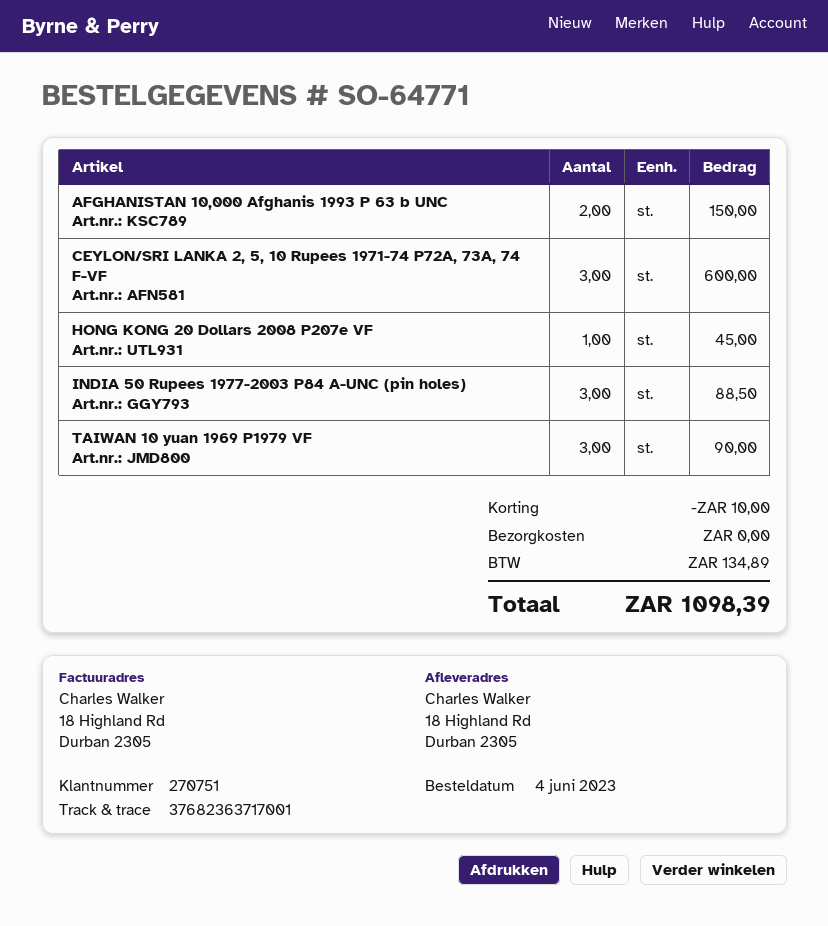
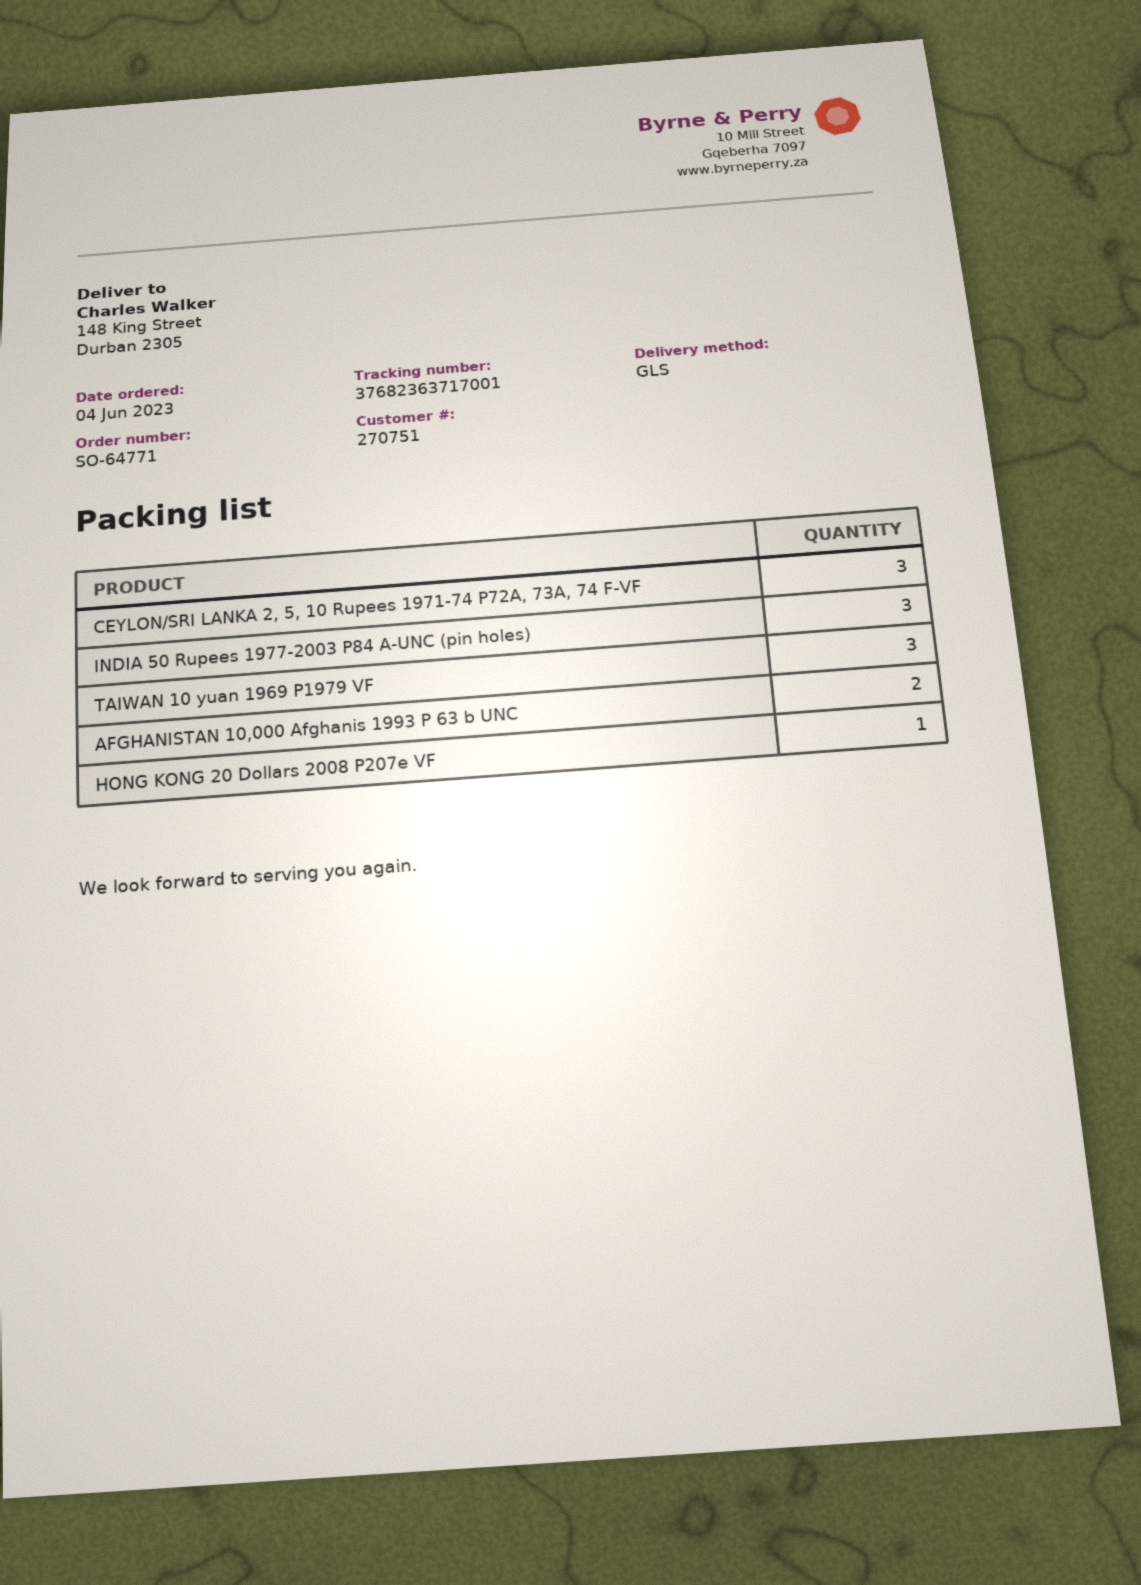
ship to: 18 Highland Rd, Durban 2305 -> 148 King Street, Durban 2305

